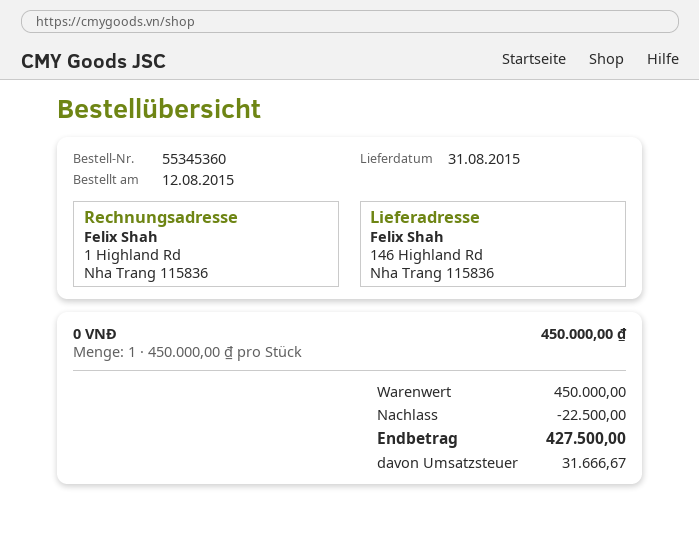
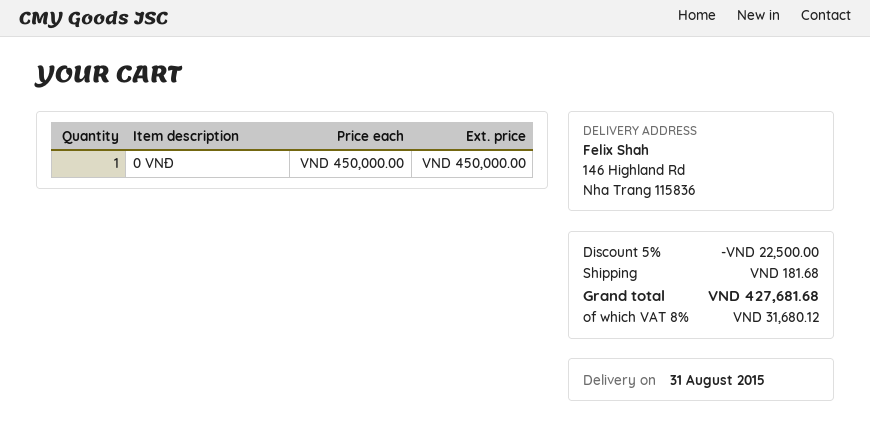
shipping: none -> 181.68
tax: 31666.67 -> 31680.12
total: 427500.00 -> 427681.68

